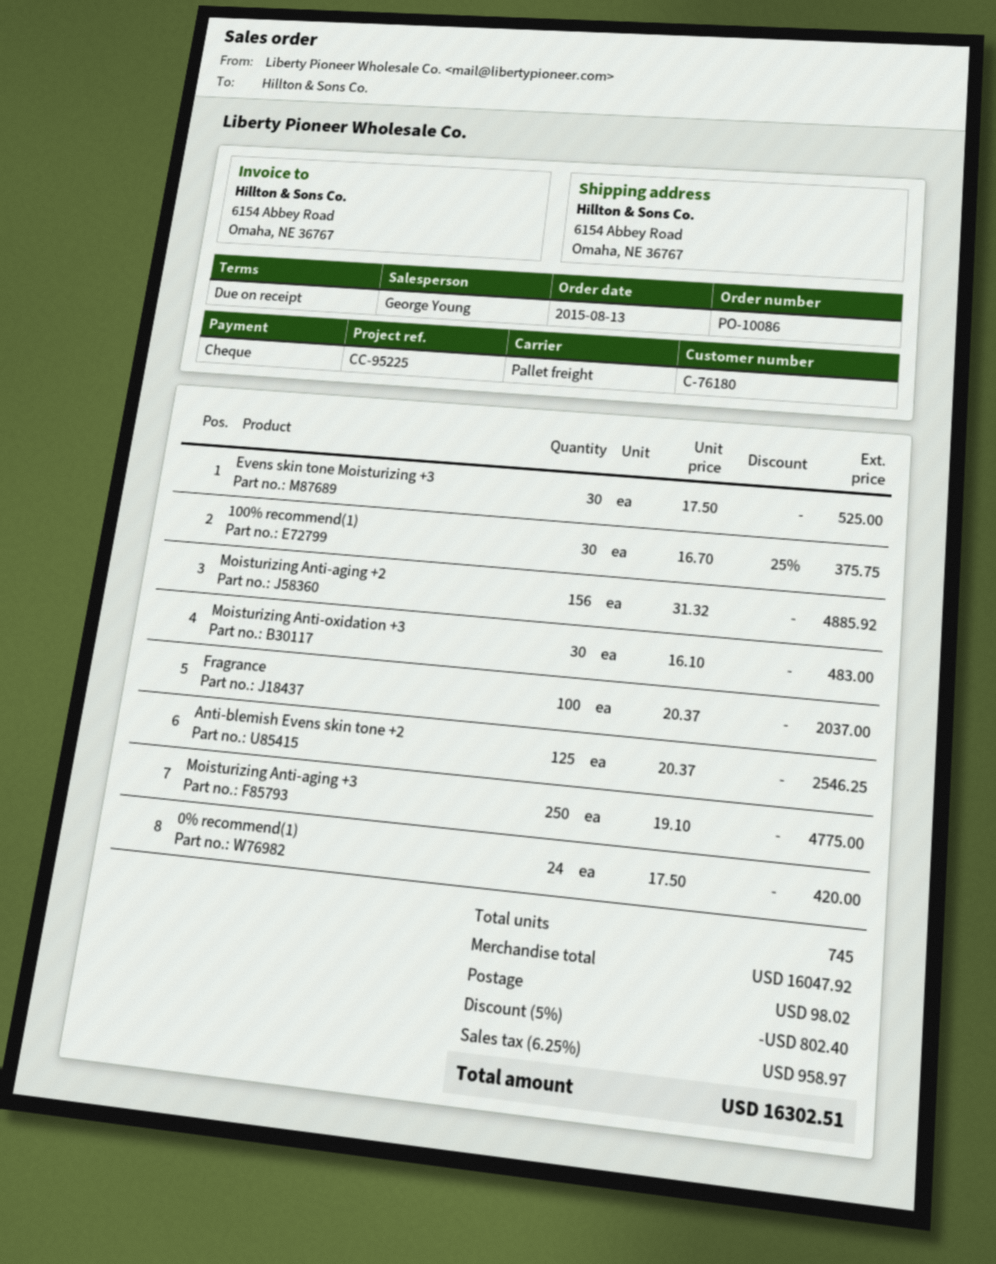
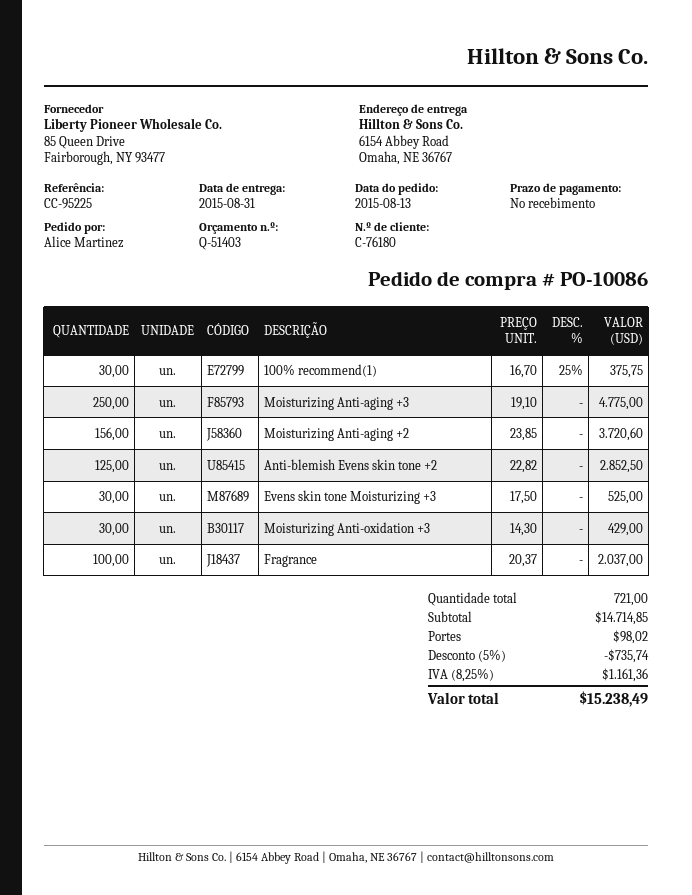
Moisturizing Anti-aging +2: 156 x 31.32 = 4885.92 -> 156 x 23.85 = 3720.60
Moisturizing Anti-oxidation +3: 30 x 16.10 = 483.00 -> 30 x 14.30 = 429.00
Anti-blemish Evens skin tone +2: 125 x 20.37 = 2546.25 -> 125 x 22.82 = 2852.50
0% recommend(1): 24 x 17.50 = 420.00 -> none
total quantity: 745 -> 721
subtotal: 16047.92 -> 14714.85
discount: 5% = 802.40 -> 5% = 735.74
tax: 6.25% = 958.97 -> 8.25% = 1161.36
total: 16302.51 -> 15238.49

